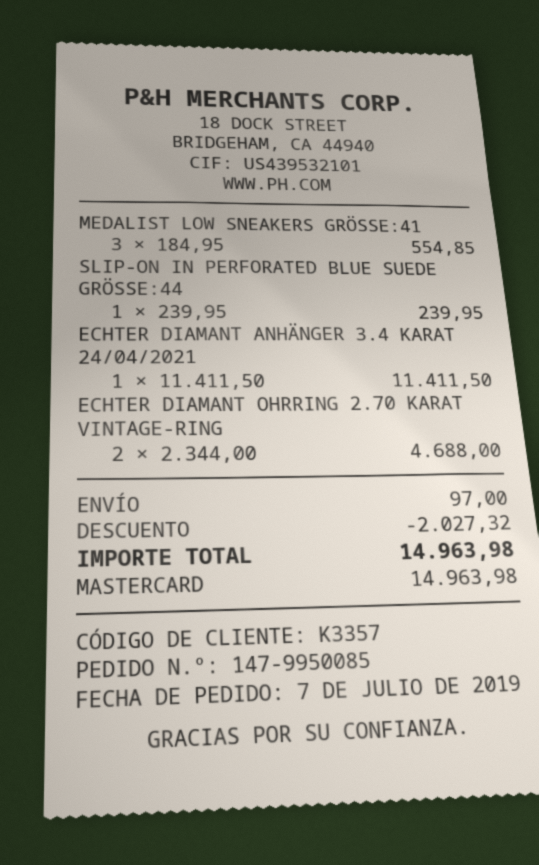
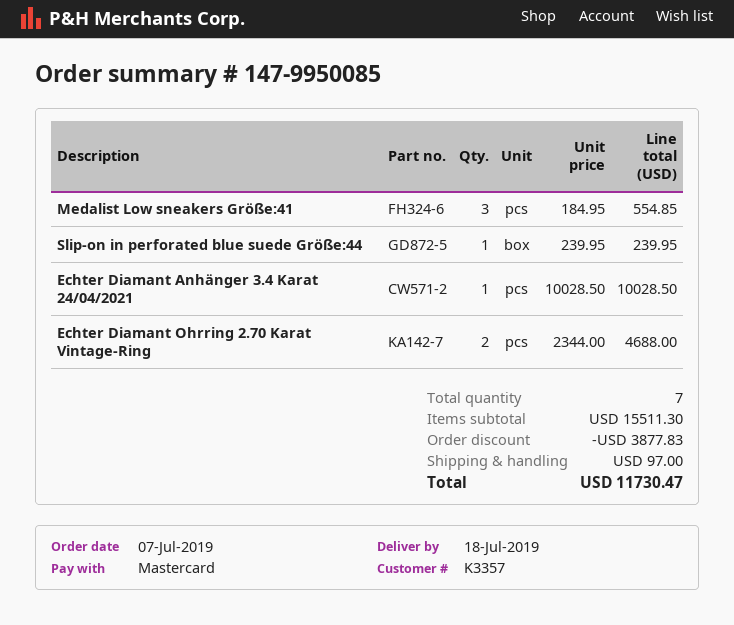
ECHTER DIAMANT ANHÄNGER 3.4 KARAT 24/04/2021: 1 x 11411.50 = 11411.50 -> 1 x 10028.50 = 10028.50
discount: 2027.32 -> 3877.83
total: 14963.98 -> 11730.47

